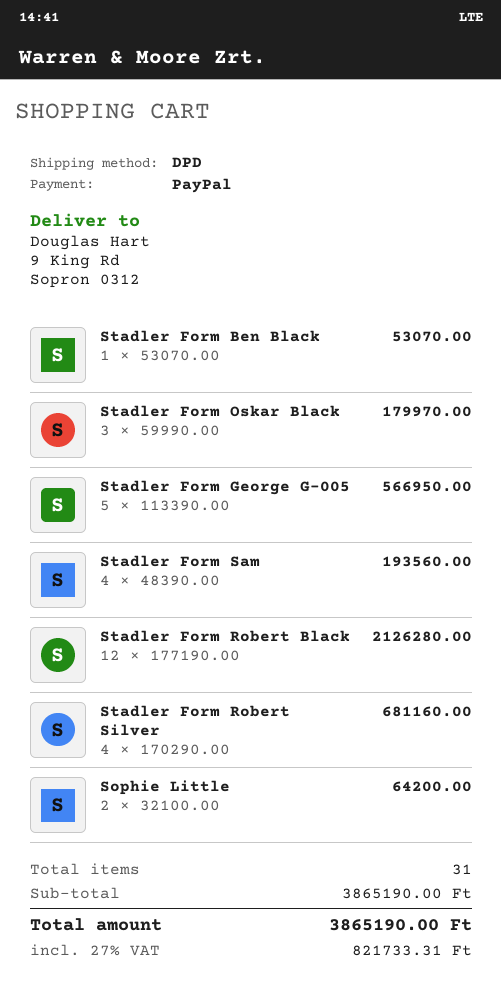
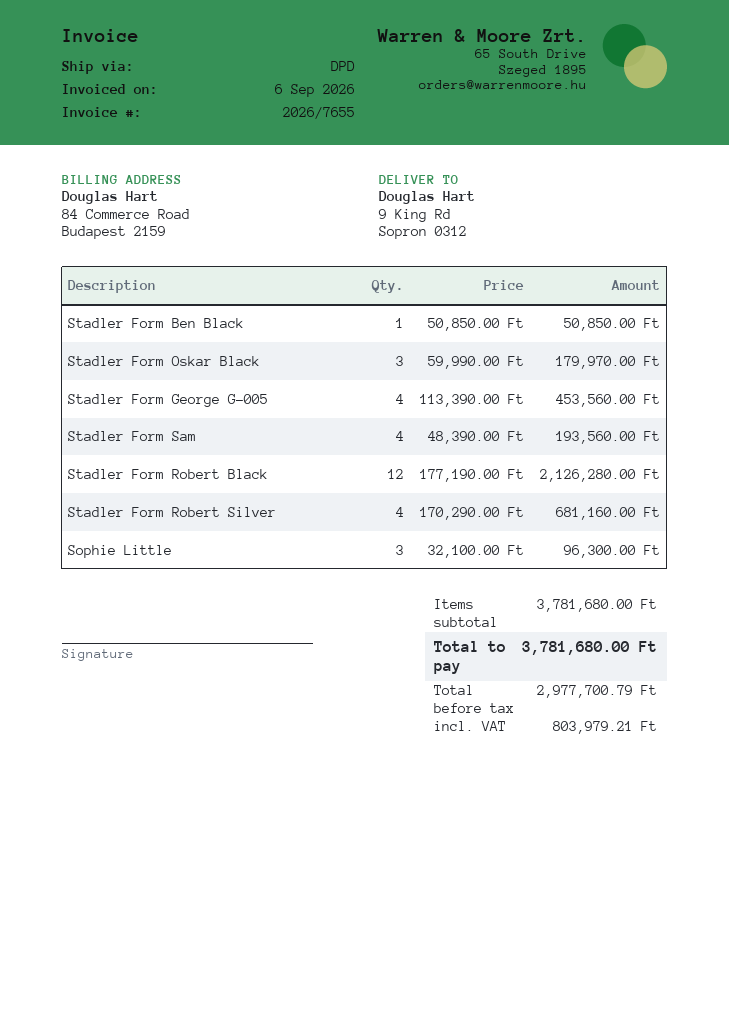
Stadler Form Ben Black: 1 x 53070.00 = 53070.00 -> 1 x 50850.00 = 50850.00
Stadler Form George G-005: 5 x 113390.00 = 566950.00 -> 4 x 113390.00 = 453560.00
Sophie Little: 2 x 32100.00 = 64200.00 -> 3 x 32100.00 = 96300.00
subtotal: 3865190.00 -> 3781680.00
tax: 821733.31 -> 803979.21
total: 3865190.00 -> 3781680.00

